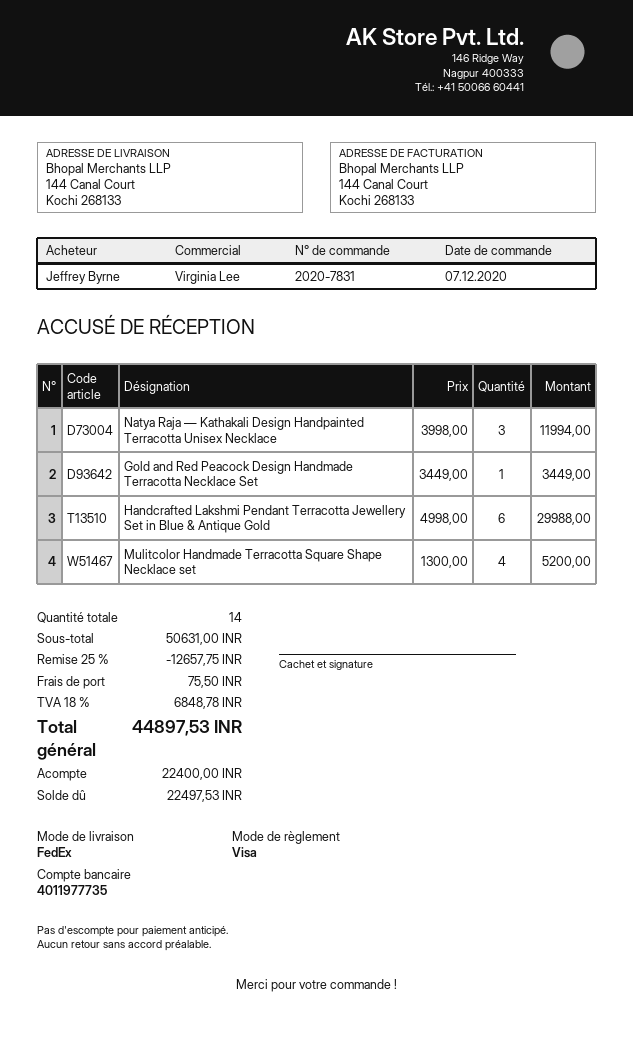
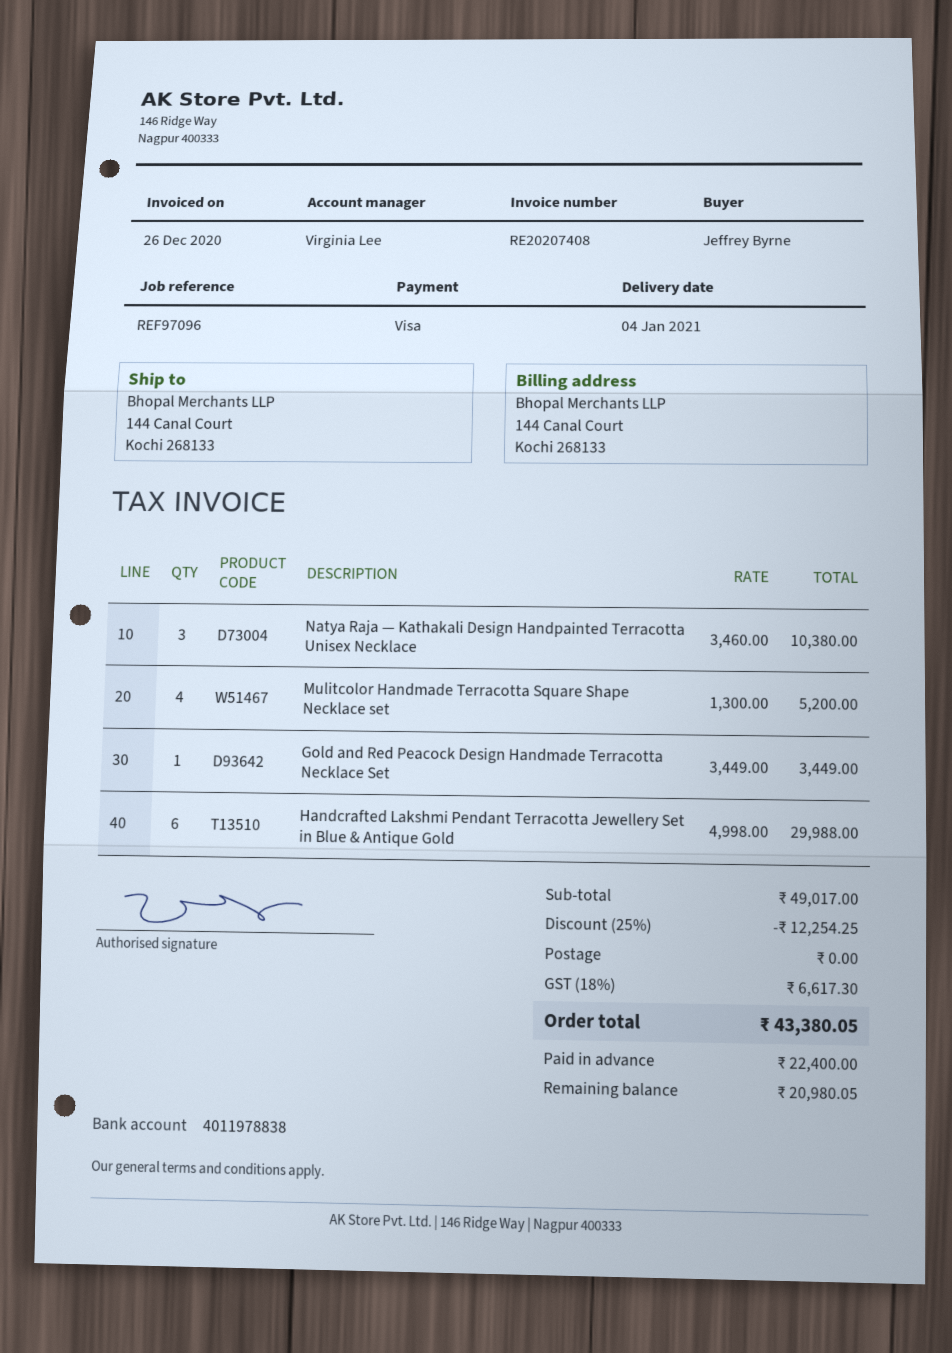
bank account: 4011977735 -> 4011978838
Natya Raja — Kathakali Design Handpainted Terracotta Unisex Necklace: 3 x 3998.00 = 11994.00 -> 3 x 3460.00 = 10380.00
subtotal: 50631.00 -> 49017.00
discount: 25% = 12657.75 -> 25% = 12254.25
shipping: 75.50 -> 0.00
tax: 18% = 6848.78 -> 18% = 6617.30
total: 44897.53 -> 43380.05
balance: 22497.53 -> 20980.05

